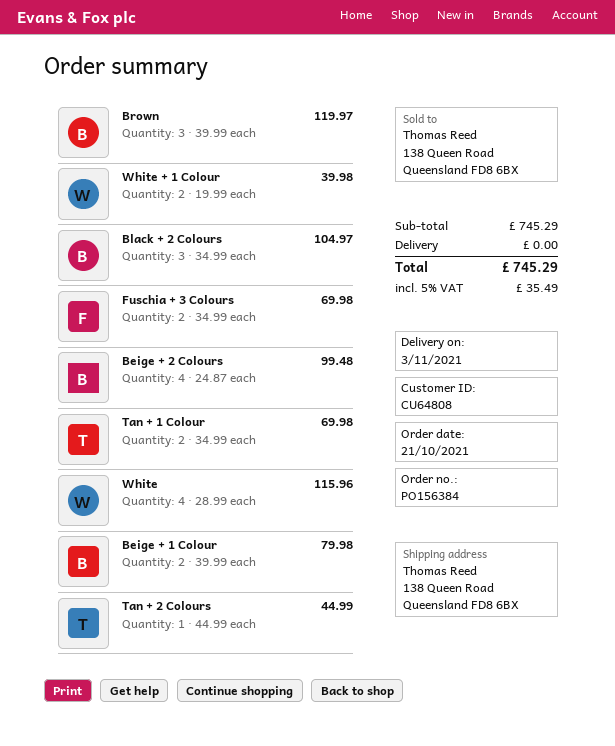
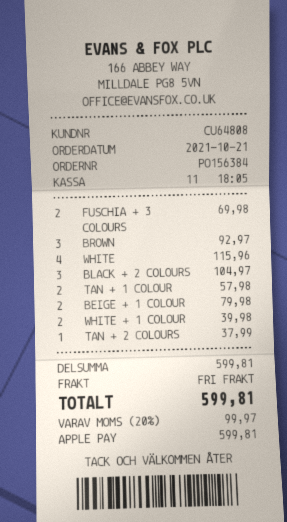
Brown: 3 for 119.97 -> 3 for 92.97
Beige + 2 Colours: 4 for 99.48 -> none
Tan + 1 Colour: 2 for 69.98 -> 2 for 57.98
Tan + 2 Colours: 1 for 44.99 -> 1 for 37.99
subtotal: 745.29 -> 599.81
tax: 5% = 35.49 -> 20% = 99.97
total: 745.29 -> 599.81

